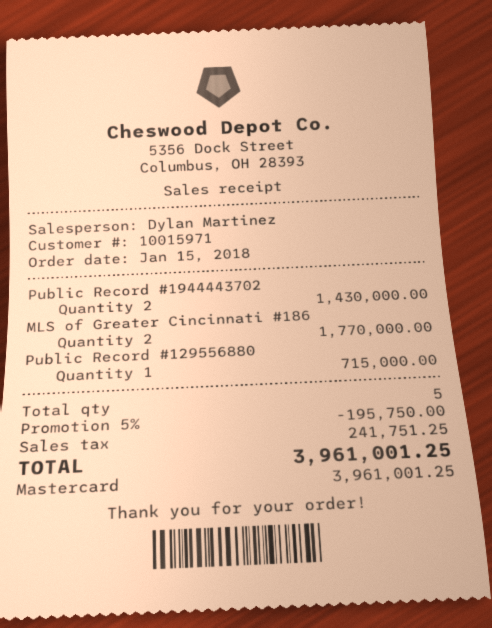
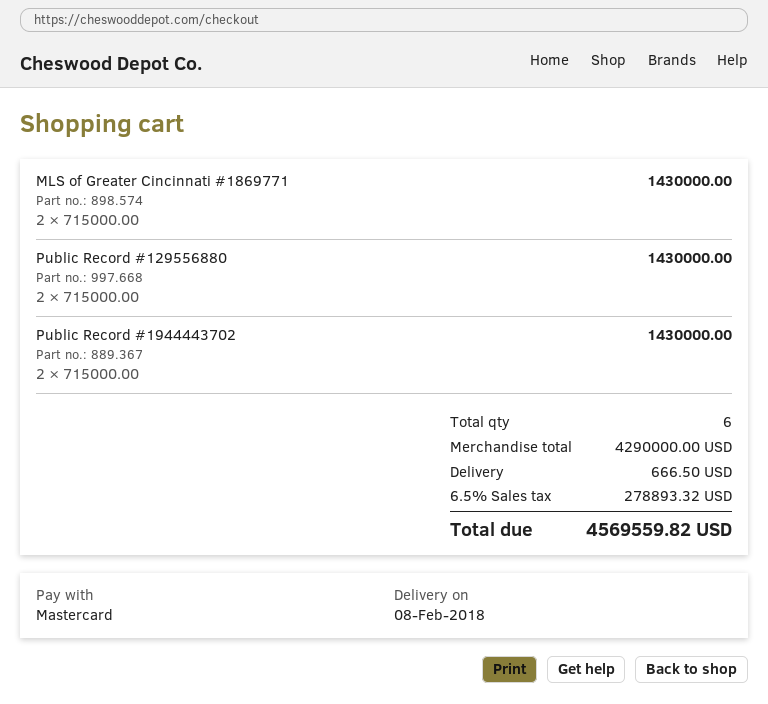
MLS of Greater Cincinnati #186: 2 for 1770000.00 -> 2 for 1430000.00
Public Record #129556880: 1 for 715000.00 -> 2 for 1430000.00
total quantity: 5 -> 6
discount: 5% = 195750.00 -> none
shipping: none -> 666.50
tax: 241751.25 -> 278893.32
total: 3961001.25 -> 4569559.82

